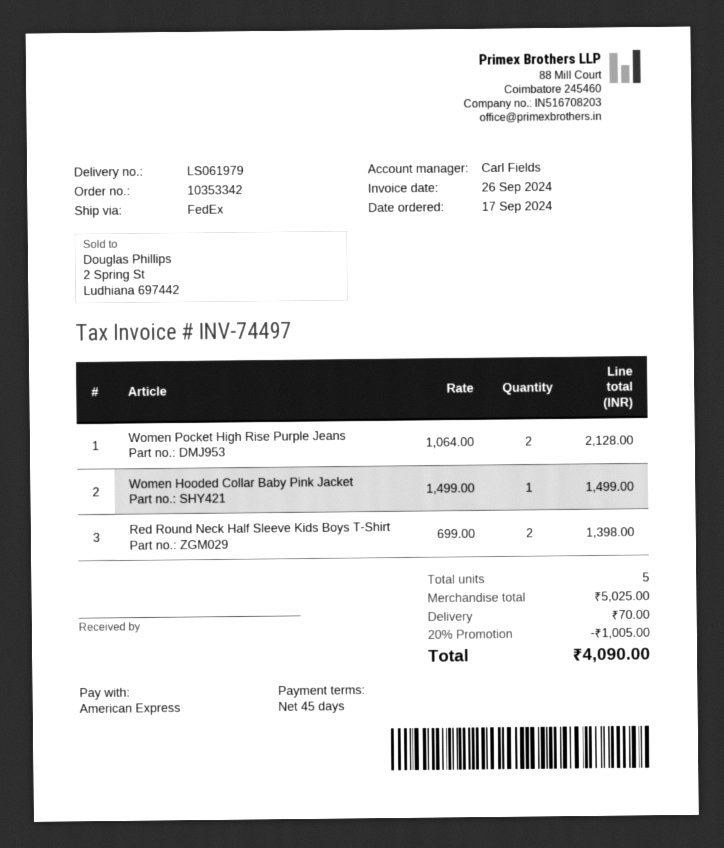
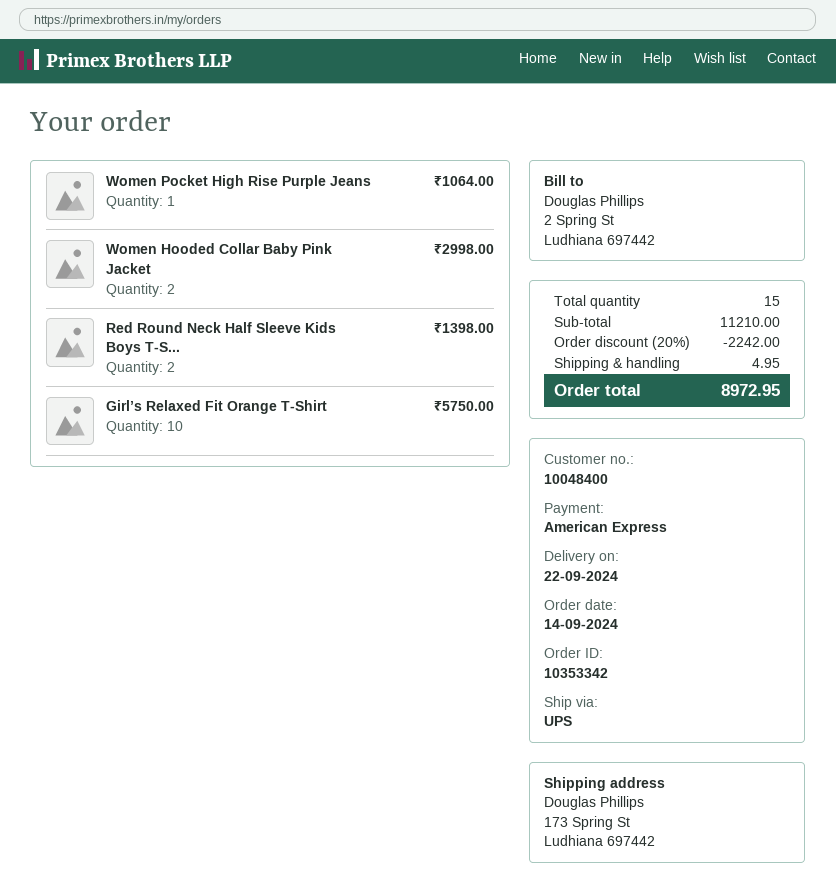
order date: 2024-09-17 -> 2024-09-14
shipping method: FedEx -> UPS
Women Pocket High Rise Purple Jeans: 2 for 2128.00 -> 1 for 1064.00
Women Hooded Collar Baby Pink Jacket: 1 for 1499.00 -> 2 for 2998.00
Girl’s Relaxed Fit Orange T-Shirt: none -> 10 for 5750.00
total quantity: 5 -> 15
subtotal: 5025.00 -> 11210.00
discount: 20% = 1005.00 -> 20% = 2242.00
shipping: 70.00 -> 4.95
total: 4090.00 -> 8972.95

